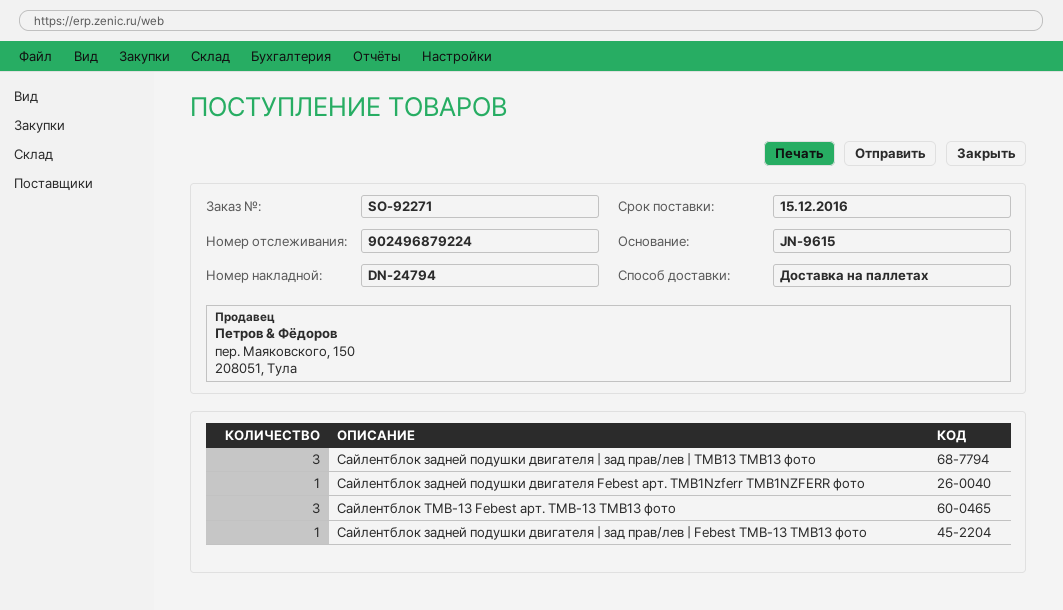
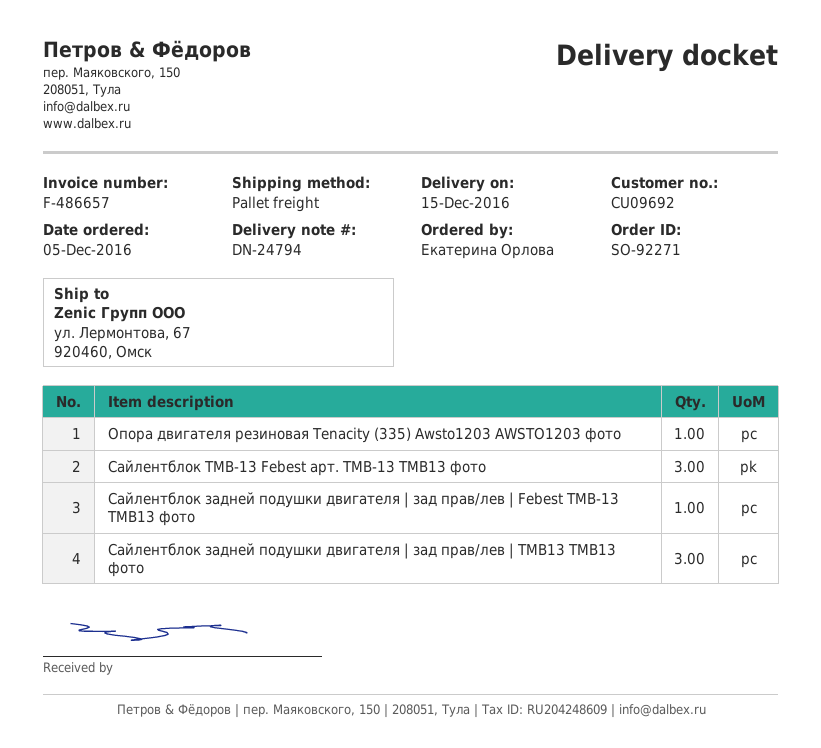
Сайлентблок задней подушки двигателя Febest арт. TMB1Nzferr TMB1NZFERR фото: 1 -> none
Опора двигателя резиновая Tenacity (335) Awsto1203 AWSTO1203 фото: none -> 1

